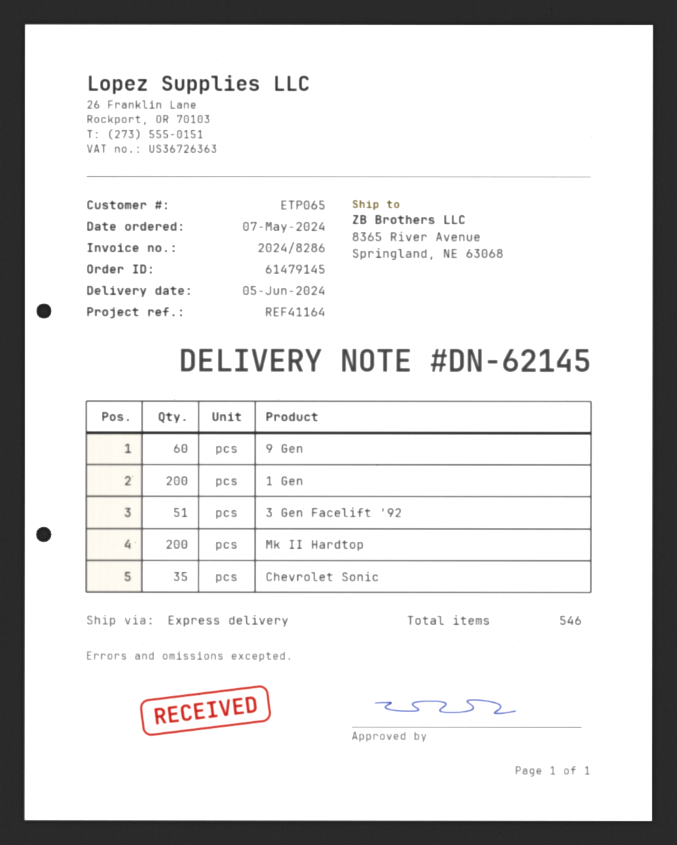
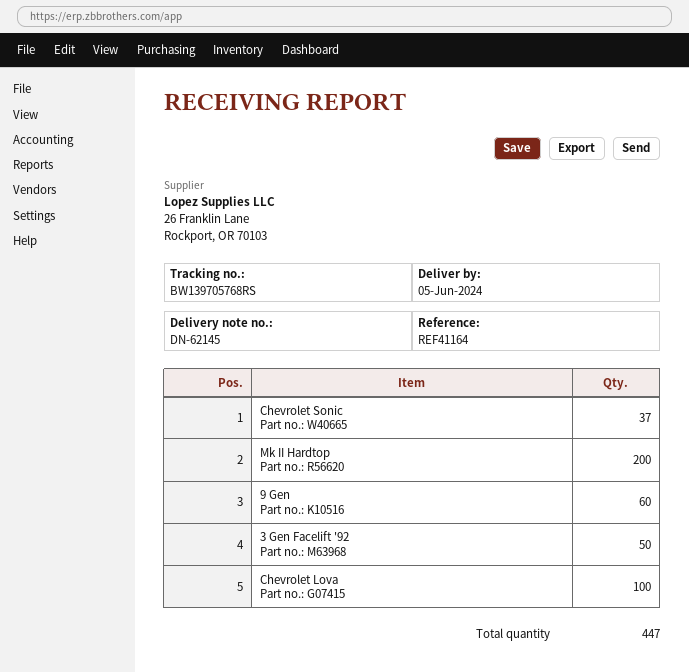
1 Gen: 200 -> none
3 Gen Facelift '92: 51 -> 50
Chevrolet Sonic: 35 -> 37
Chevrolet Lova: none -> 100
total quantity: 546 -> 447

